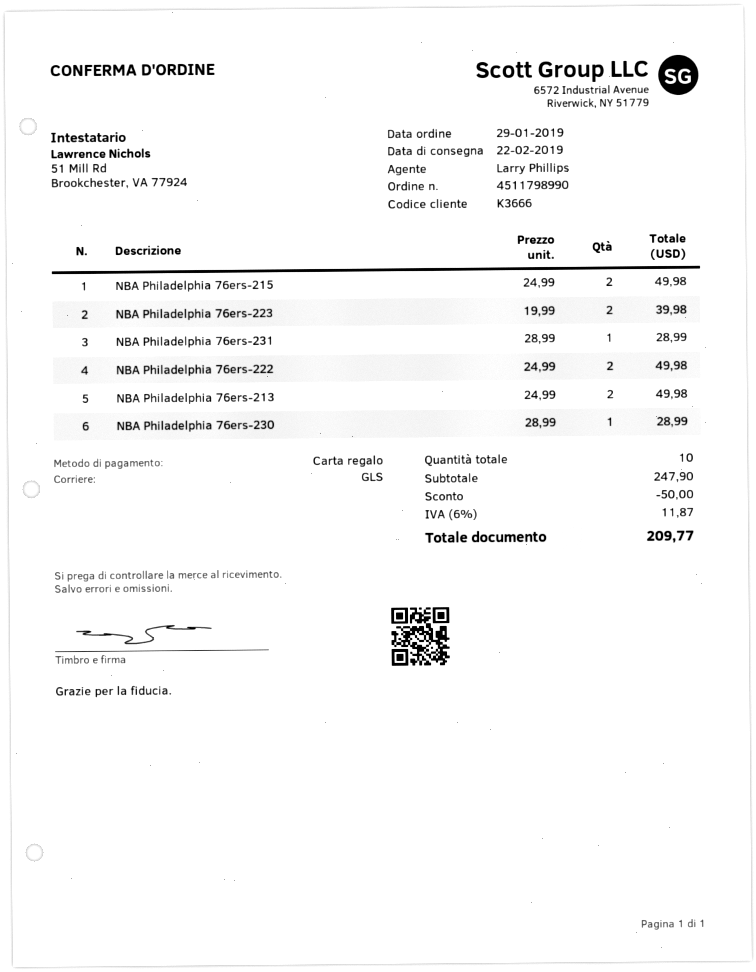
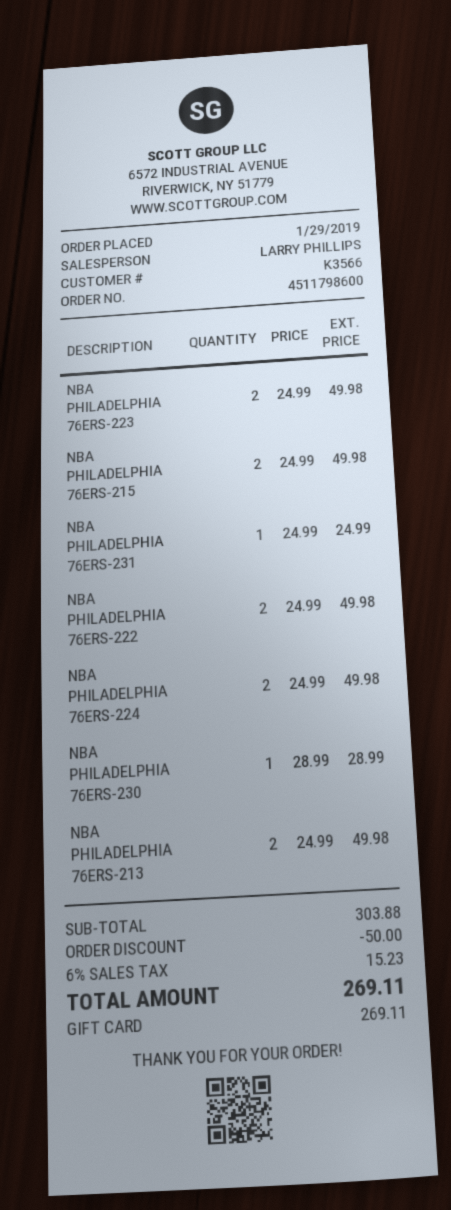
order number: 4511798990 -> 4511798600
customer number: K3666 -> K3566
NBA Philadelphia 76ers-223: 2 x 19.99 = 39.98 -> 2 x 24.99 = 49.98
NBA Philadelphia 76ers-231: 1 x 28.99 = 28.99 -> 1 x 24.99 = 24.99
NBA PHILADELPHIA 76ERS-224: none -> 2 x 24.99 = 49.98
subtotal: 247.90 -> 303.88
tax: 6% = 11.87 -> 6% = 15.23
total: 209.77 -> 269.11

